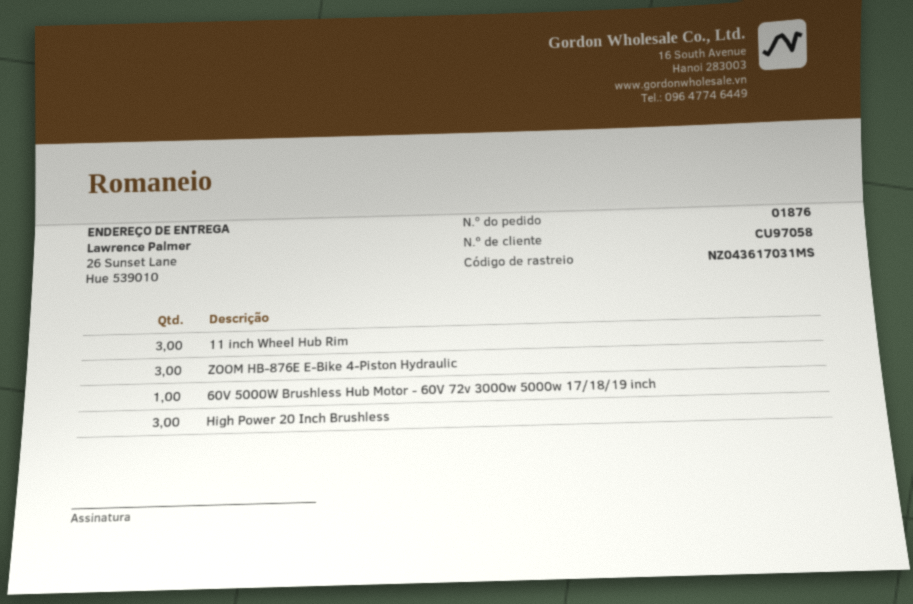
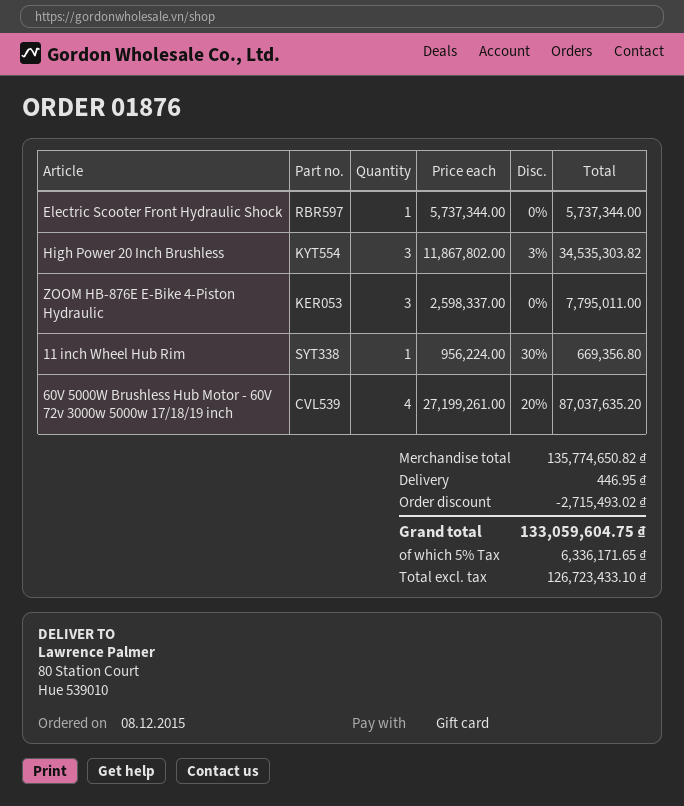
ship to: 26 Sunset Lane, Hue 539010 -> 80 Station Court, Hue 539010
11 inch Wheel Hub Rim: 3 -> 1
60V 5000W Brushless Hub Motor - 60V 72v 3000w 5000w 17/18/19 inch: 1 -> 4
Electric Scooter Front Hydraulic Shock: none -> 1

